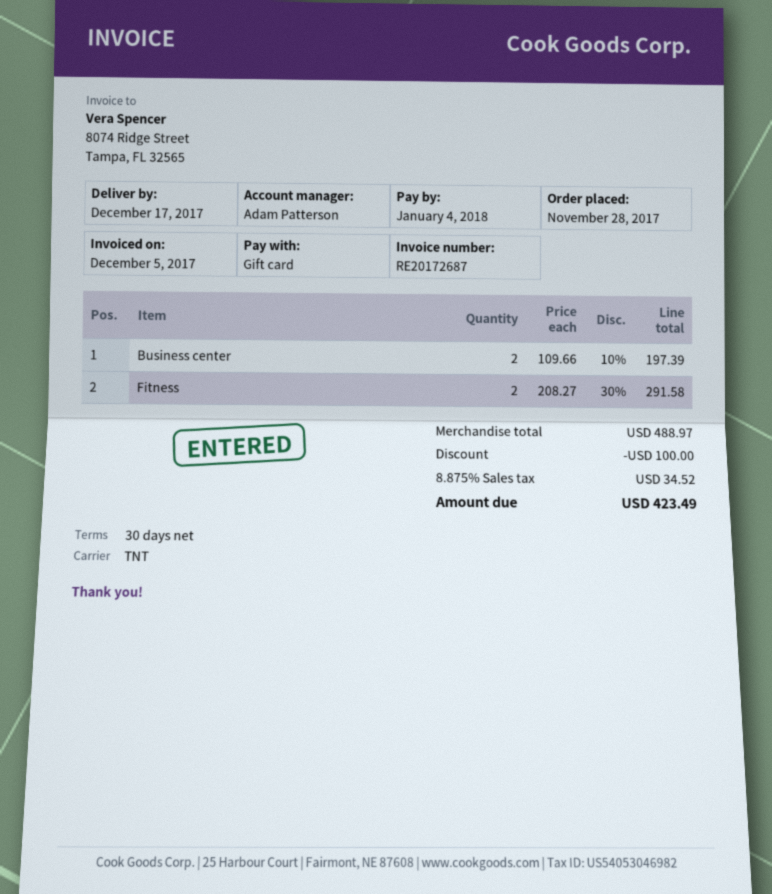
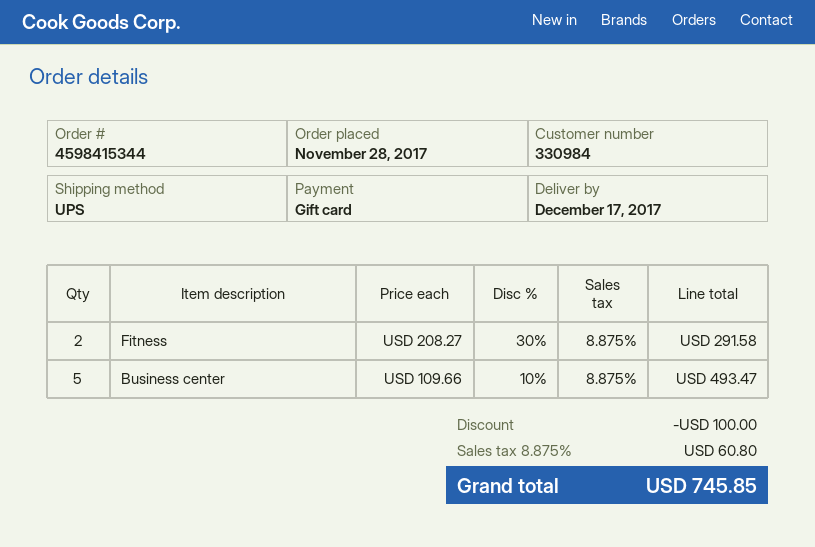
shipping method: TNT -> UPS
Business center: 2 x 109.66 - 10% = 197.39 -> 5 x 109.66 - 10% = 493.47
tax: 8.875% = 34.52 -> 8.875% = 60.80
total: 423.49 -> 745.85

